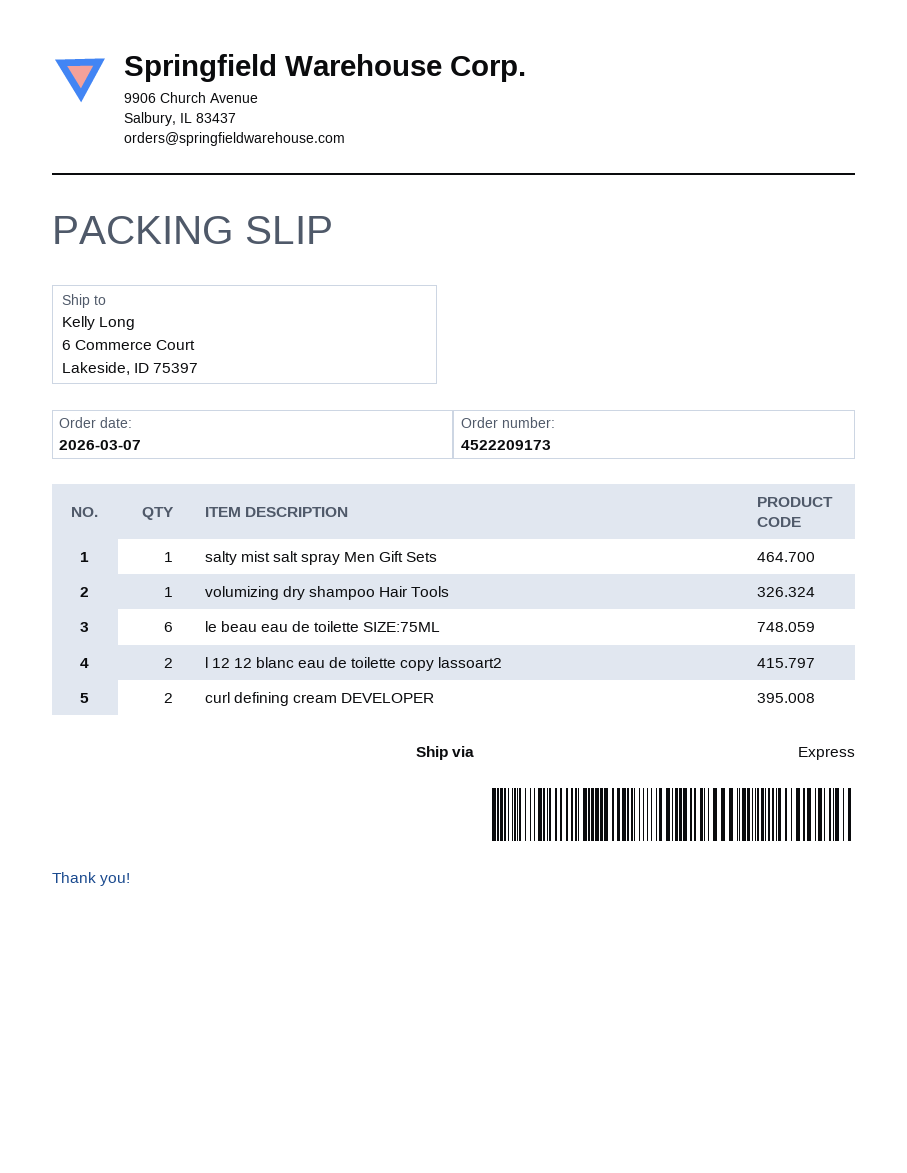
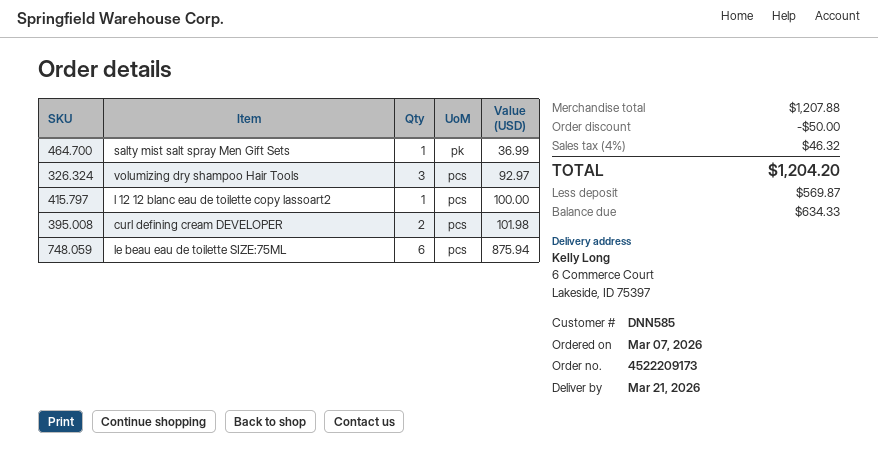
volumizing dry shampoo Hair Tools: 1 -> 3
l 12 12 blanc eau de toilette copy lassoart2: 2 -> 1

